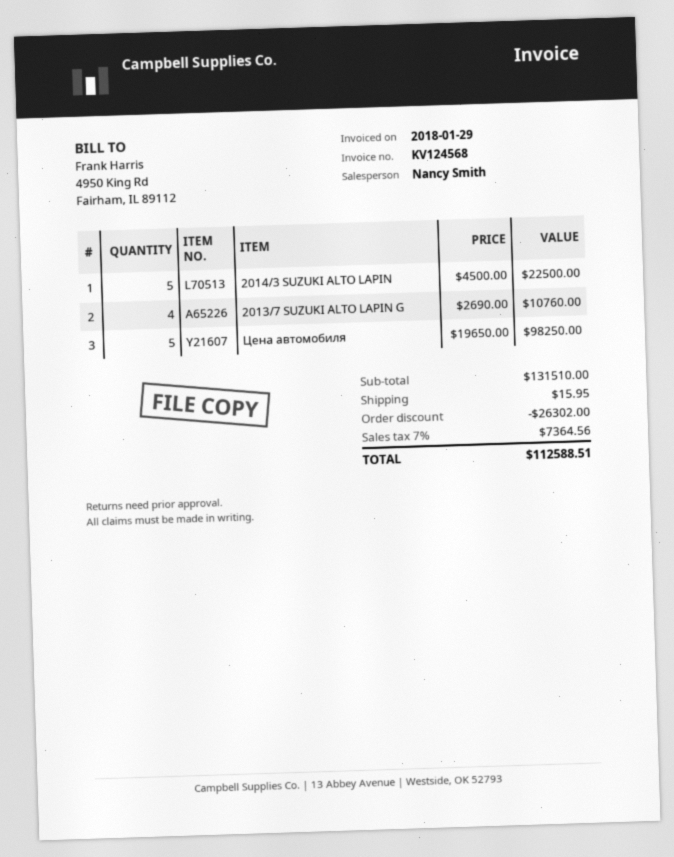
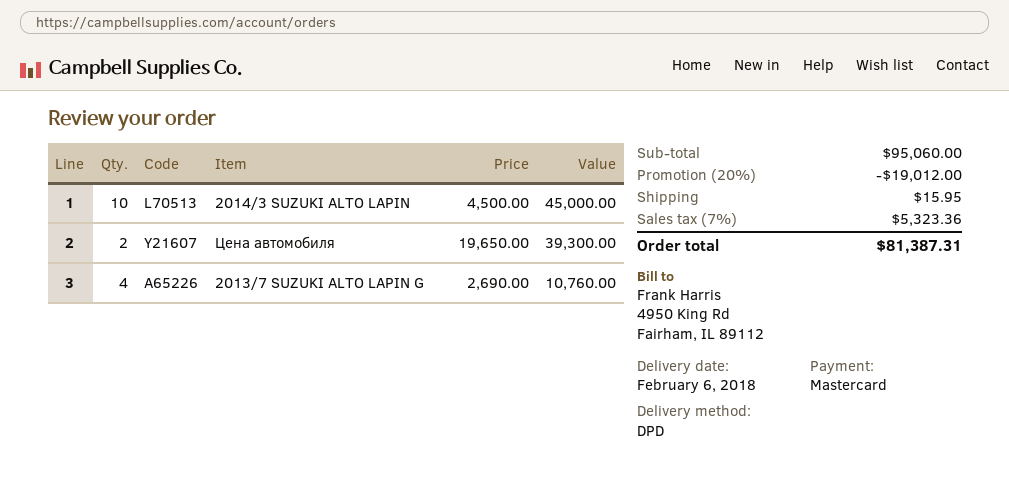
2014/3 SUZUKI ALTO LAPIN: 5 x 4500.00 = 22500.00 -> 10 x 4500.00 = 45000.00
Цена автомобиля: 5 x 19650.00 = 98250.00 -> 2 x 19650.00 = 39300.00
subtotal: 131510.00 -> 95060.00
discount: 26302.00 -> 19012.00
tax: 7% = 7364.56 -> 7% = 5323.36
total: 112588.51 -> 81387.31

